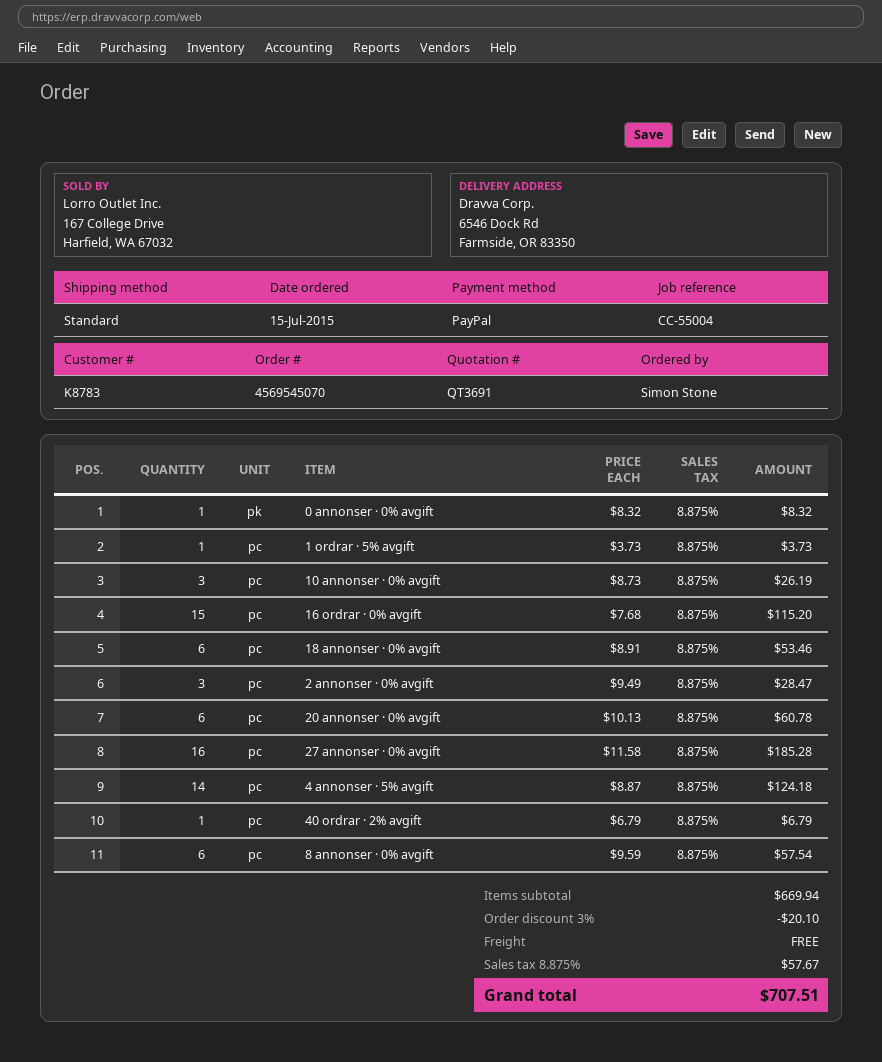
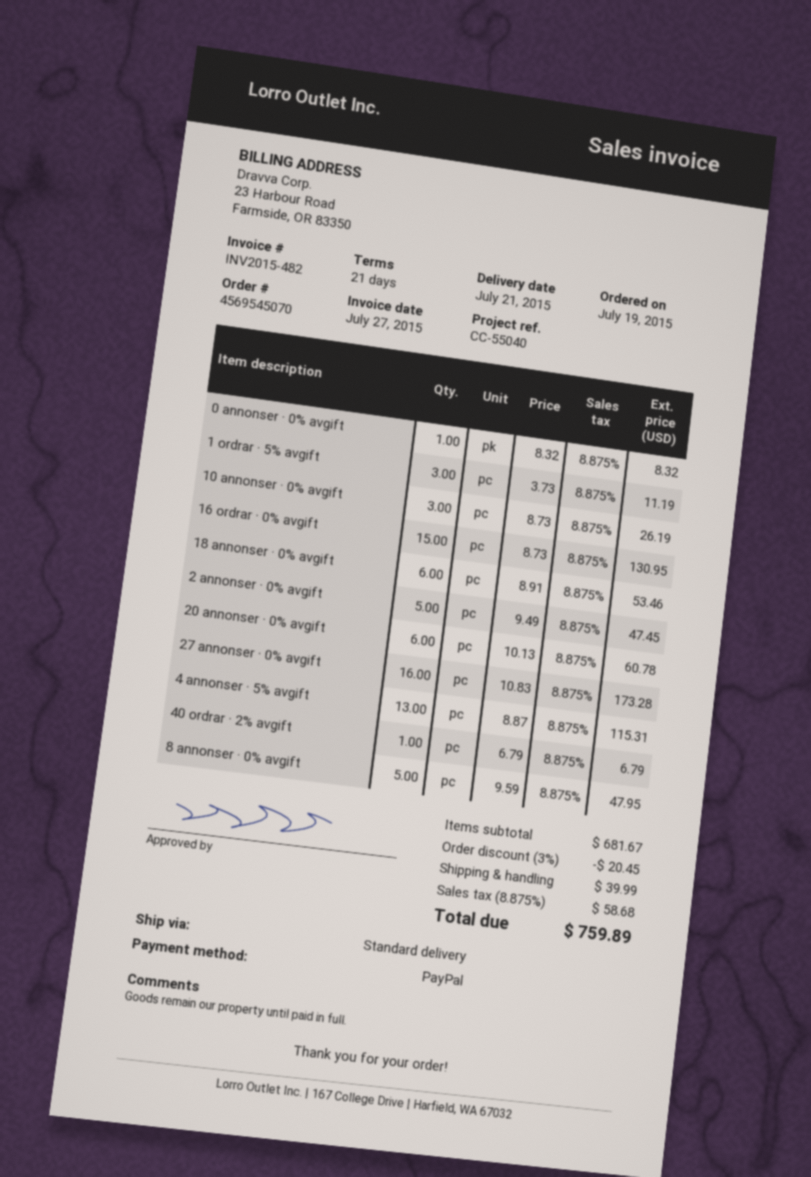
order date: 2015-07-15 -> 2015-07-19
reference: CC-55004 -> CC-55040
1 ordrar · 5% avgift: 1 x 3.73 = 3.73 -> 3 x 3.73 = 11.19
16 ordrar · 0% avgift: 15 x 7.68 = 115.20 -> 15 x 8.73 = 130.95
2 annonser · 0% avgift: 3 x 9.49 = 28.47 -> 5 x 9.49 = 47.45
27 annonser · 0% avgift: 16 x 11.58 = 185.28 -> 16 x 10.83 = 173.28
4 annonser · 5% avgift: 14 x 8.87 = 124.18 -> 13 x 8.87 = 115.31
8 annonser · 0% avgift: 6 x 9.59 = 57.54 -> 5 x 9.59 = 47.95
subtotal: 669.94 -> 681.67
discount: 3% = 20.10 -> 3% = 20.45
shipping: 0.00 -> 39.99
tax: 8.875% = 57.67 -> 8.875% = 58.68
total: 707.51 -> 759.89

